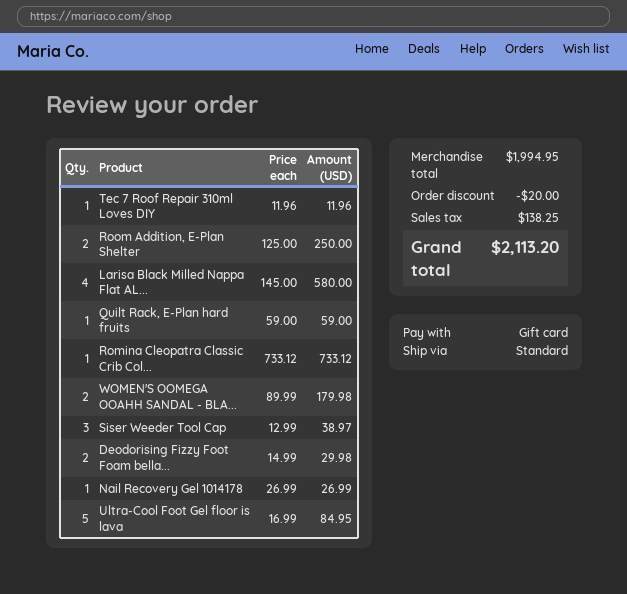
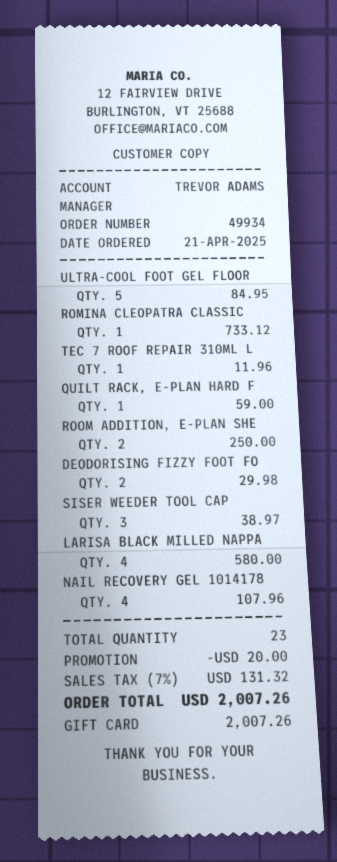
WOMEN'S OOMEGA OOAHH SANDAL - BLA...: 2 for 179.98 -> none
Nail Recovery Gel 1014178: 1 for 26.99 -> 4 for 107.96
tax: 138.25 -> 131.32
total: 2113.20 -> 2007.26

